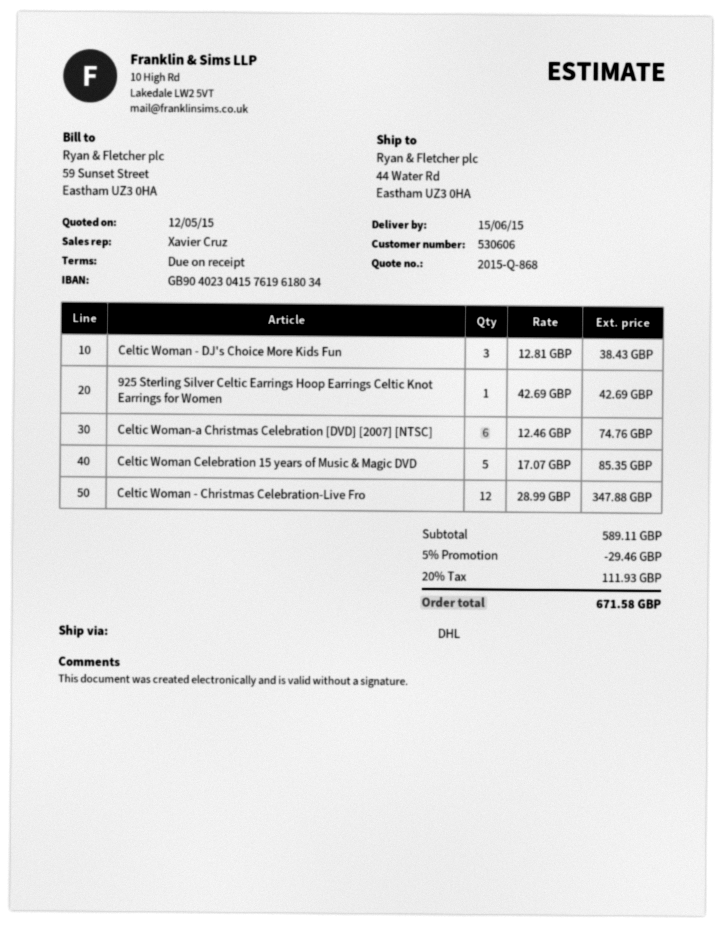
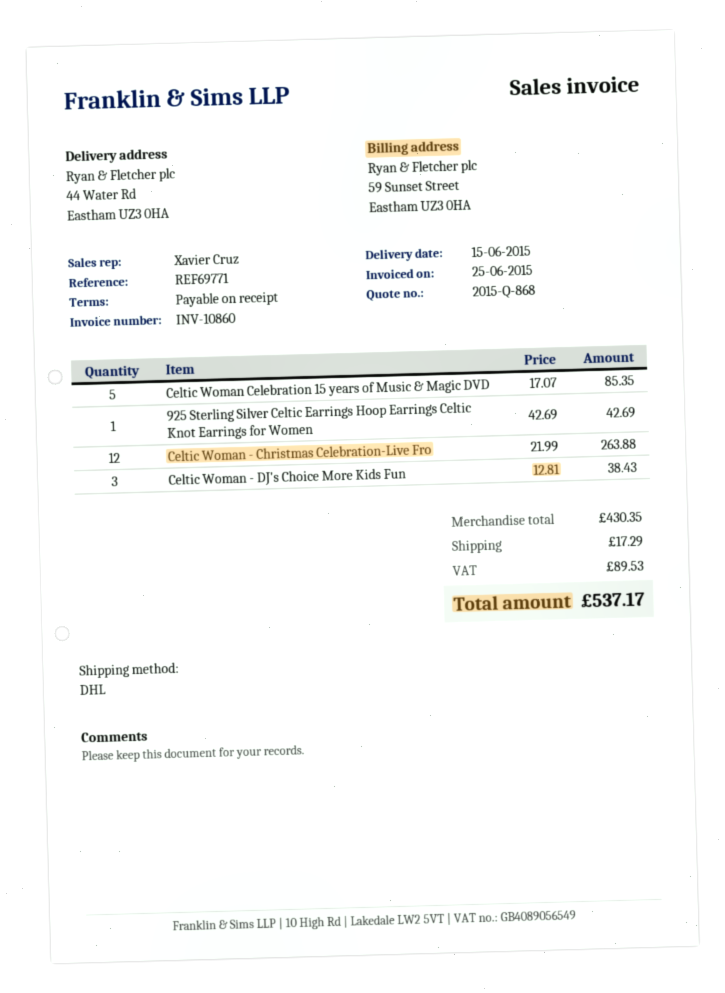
Celtic Woman-a Christmas Celebration [DVD] [2007] [NTSC]: 6 x 12.46 = 74.76 -> none
Celtic Woman - Christmas Celebration-Live Fro: 12 x 28.99 = 347.88 -> 12 x 21.99 = 263.88
subtotal: 589.11 -> 430.35
discount: 5% = 29.46 -> none
shipping: none -> 17.29
tax: 111.93 -> 89.53
total: 671.58 -> 537.17

